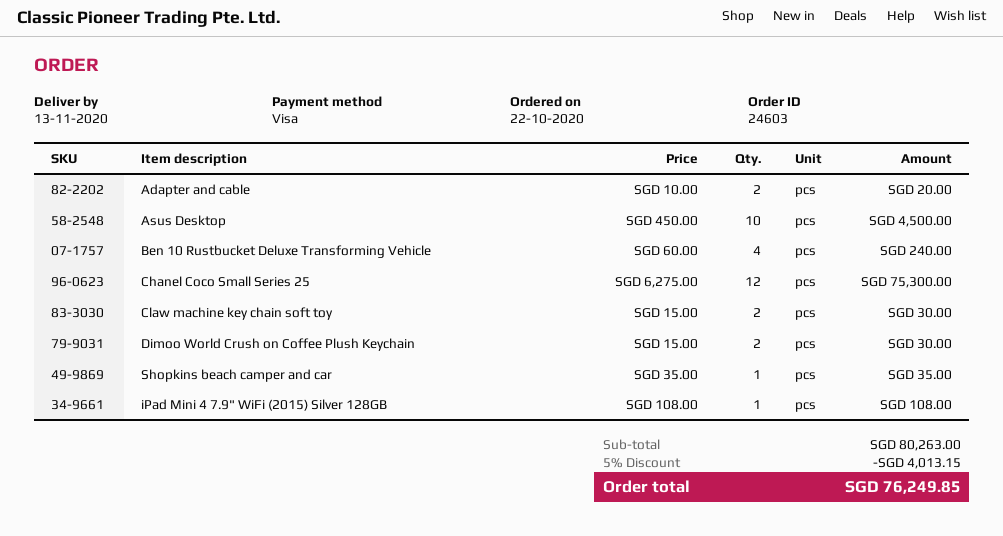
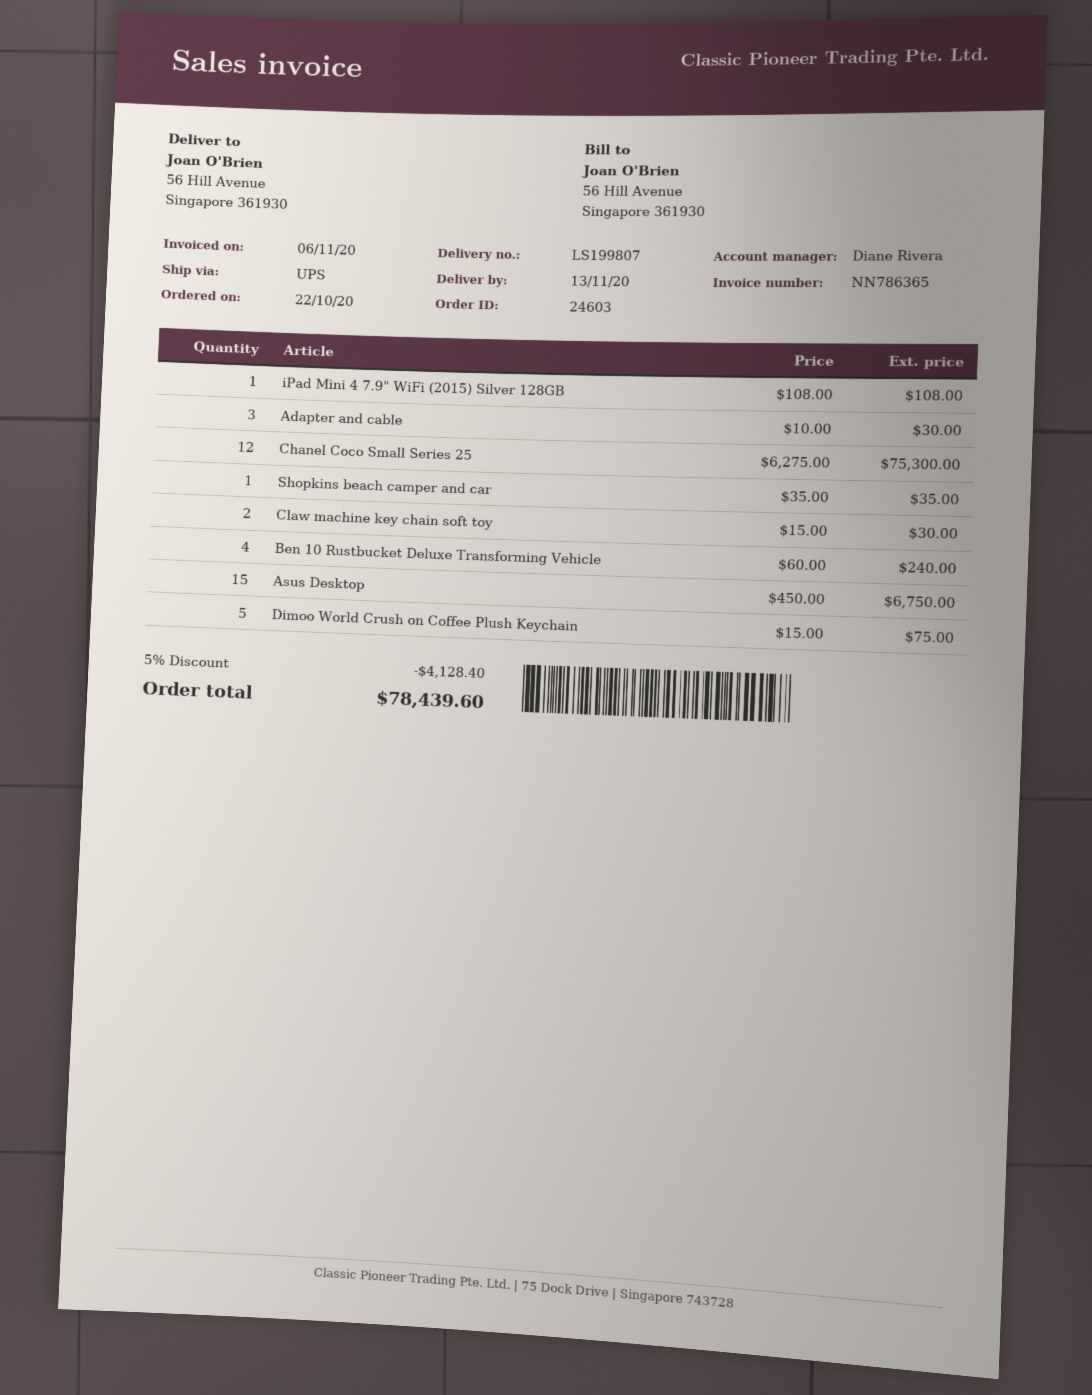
Adapter and cable: 2 x 10.00 = 20.00 -> 3 x 10.00 = 30.00
Asus Desktop: 10 x 450.00 = 4500.00 -> 15 x 450.00 = 6750.00
Dimoo World Crush on Coffee Plush Keychain: 2 x 15.00 = 30.00 -> 5 x 15.00 = 75.00
discount: 5% = 4013.15 -> 5% = 4128.40
total: 76249.85 -> 78439.60

